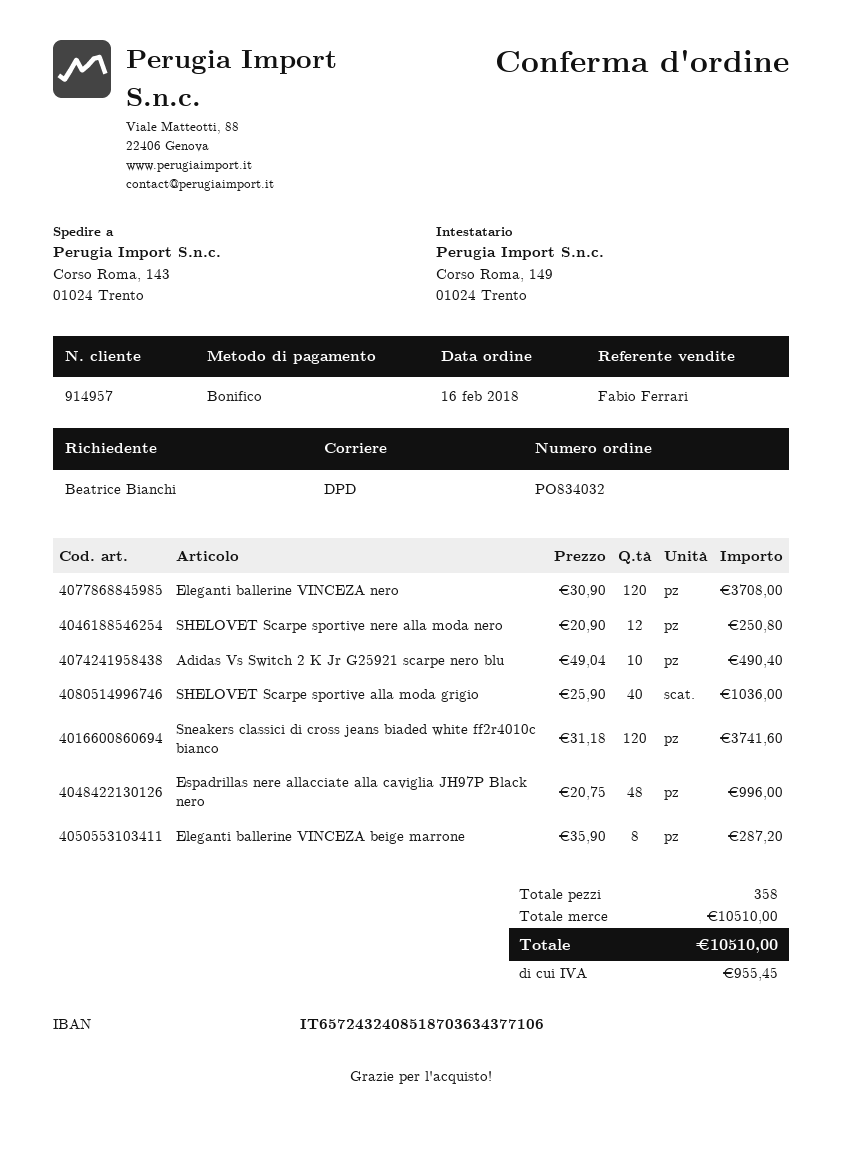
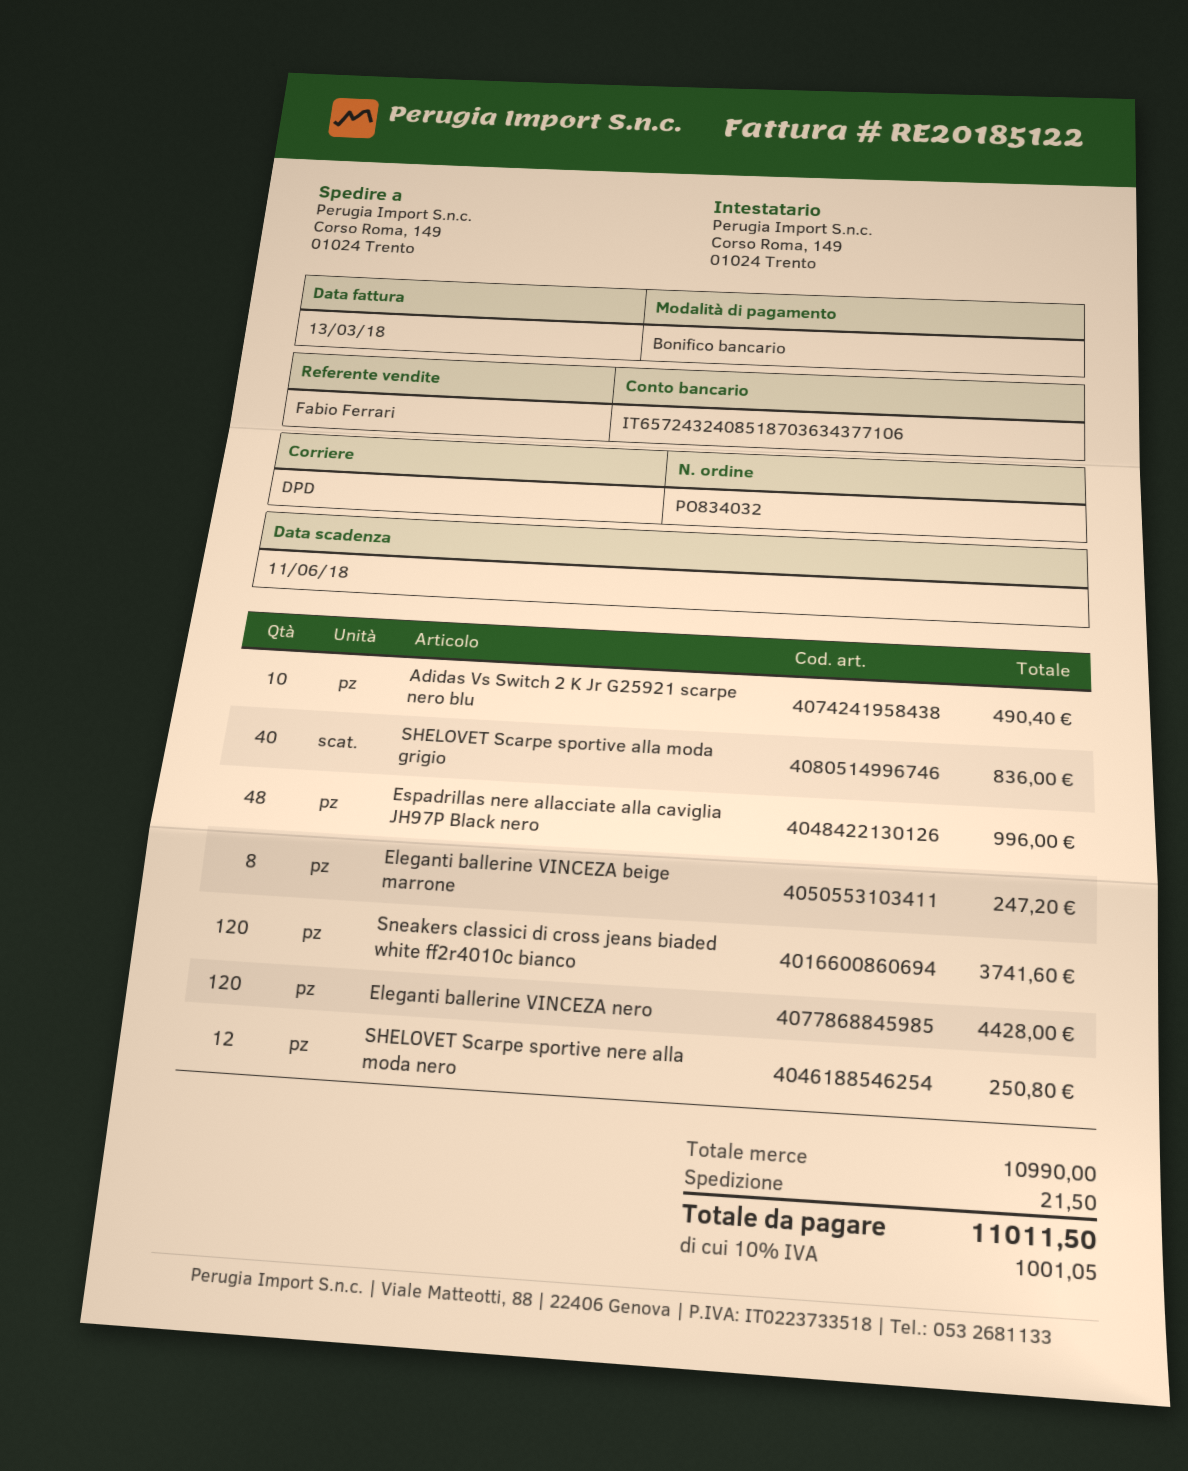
ship to: Corso Roma, 143, 01024 Trento -> Corso Roma, 149, 01024 Trento
Eleganti ballerine VINCEZA nero: 120 for 3708.00 -> 120 for 4428.00
SHELOVET Scarpe sportive alla moda grigio: 40 for 1036.00 -> 40 for 836.00
Eleganti ballerine VINCEZA beige marrone: 8 for 287.20 -> 8 for 247.20
subtotal: 10510.00 -> 10990.00
shipping: none -> 21.50
tax: 955.45 -> 1001.05
total: 10510.00 -> 11011.50

